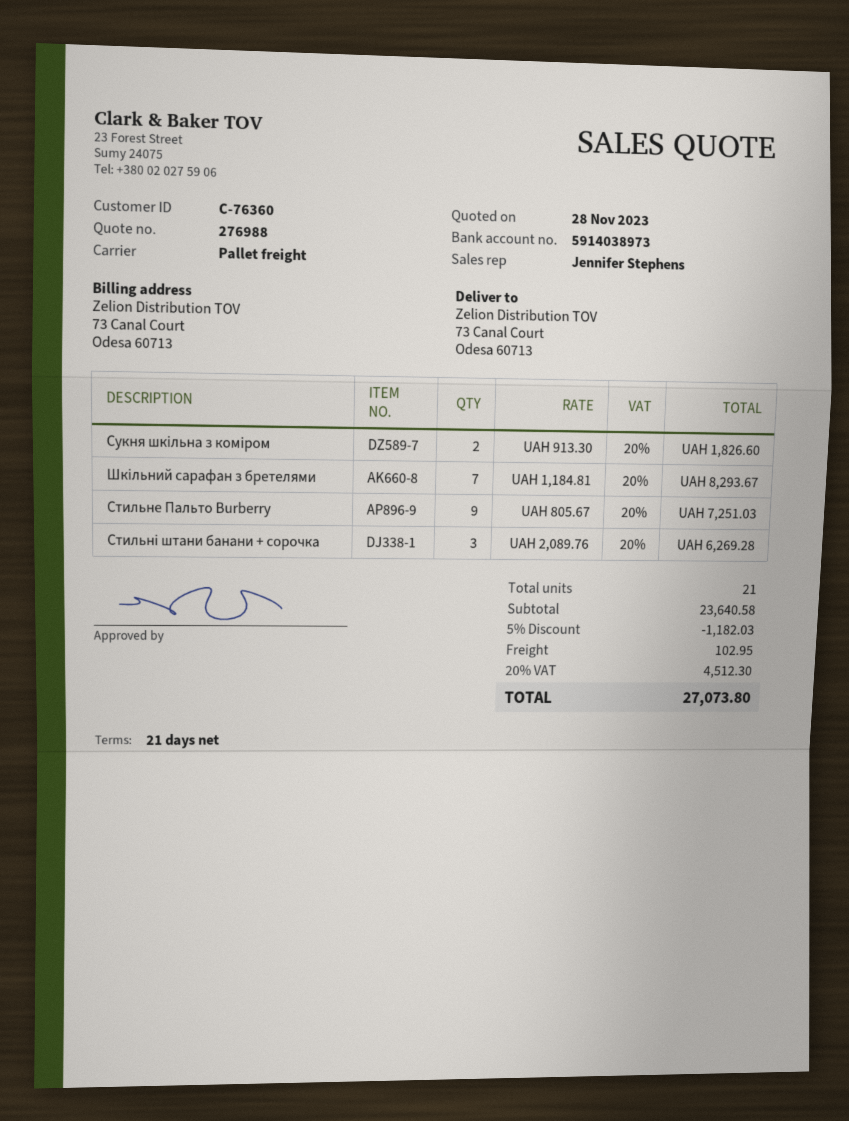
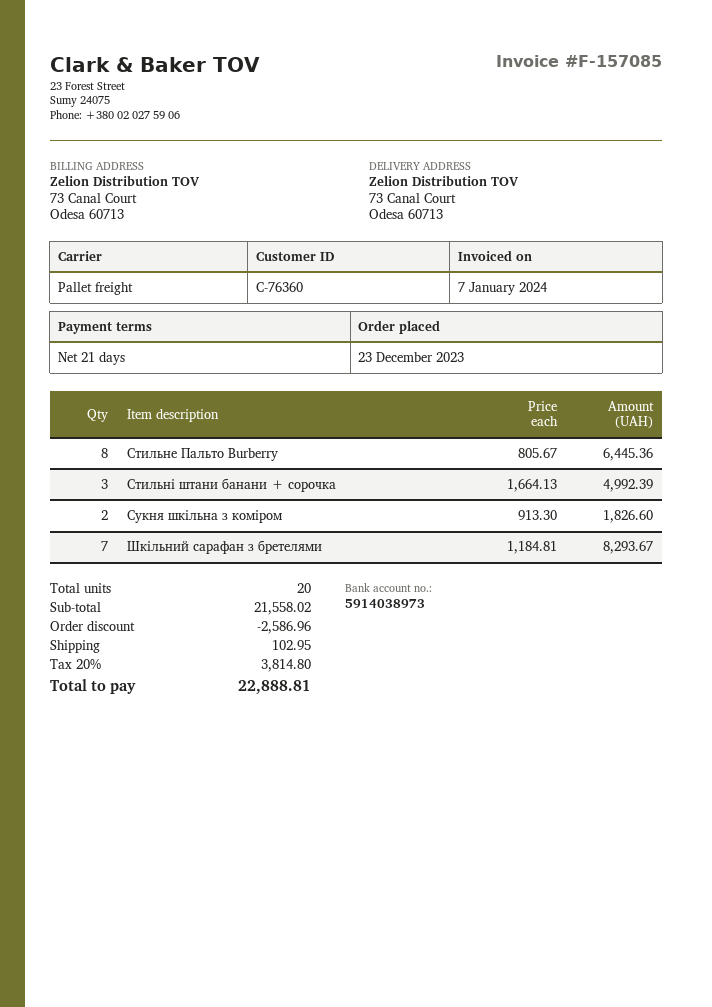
Стильне Пальто Burberry: 9 x 805.67 = 7251.03 -> 8 x 805.67 = 6445.36
Стильні штани банани + сорочка: 3 x 2089.76 = 6269.28 -> 3 x 1664.13 = 4992.39
total quantity: 21 -> 20
subtotal: 23640.58 -> 21558.02
discount: 1182.03 -> 2586.96
tax: 20% = 4512.30 -> 20% = 3814.80
total: 27073.80 -> 22888.81

